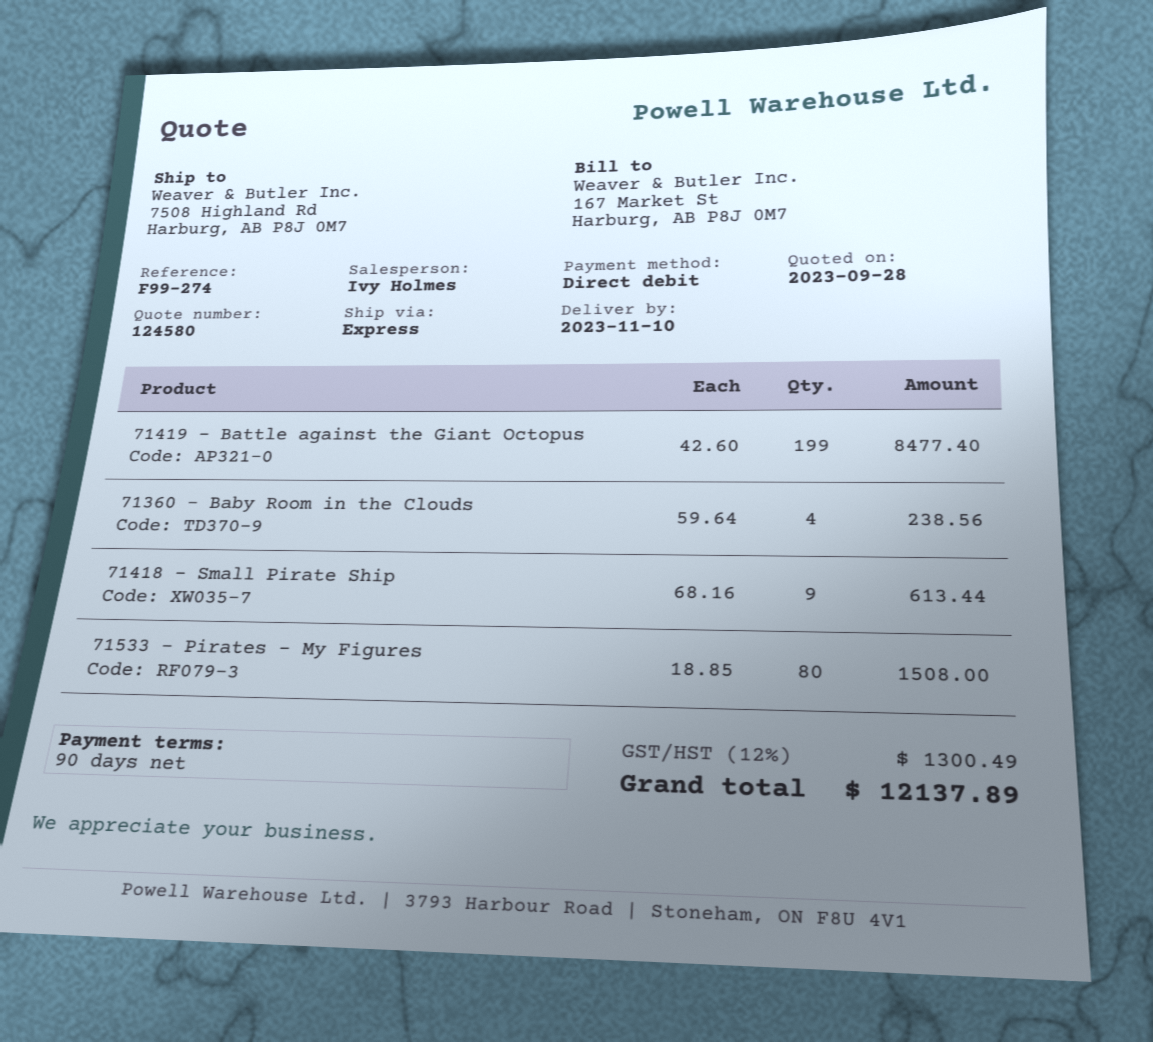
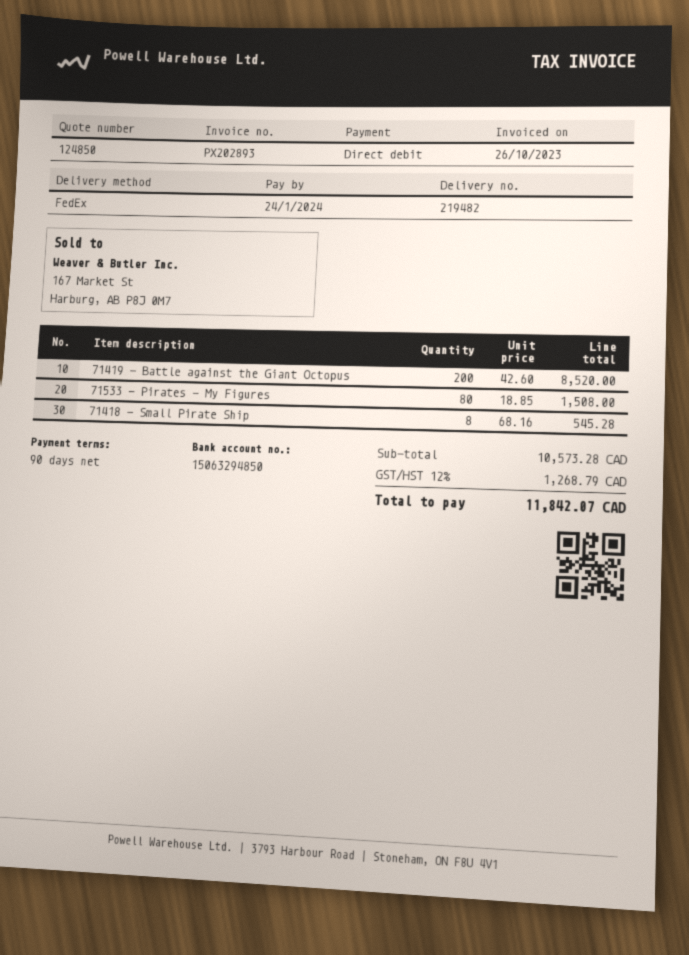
quote number: 124580 -> 124850
shipping method: express -> FedEx
71419 - Battle against the Giant Octopus: 199 x 42.60 = 8477.40 -> 200 x 42.60 = 8520.00
71360 - Baby Room in the Clouds: 4 x 59.64 = 238.56 -> none
71418 - Small Pirate Ship: 9 x 68.16 = 613.44 -> 8 x 68.16 = 545.28
tax: 12% = 1300.49 -> 12% = 1268.79
total: 12137.89 -> 11842.07

